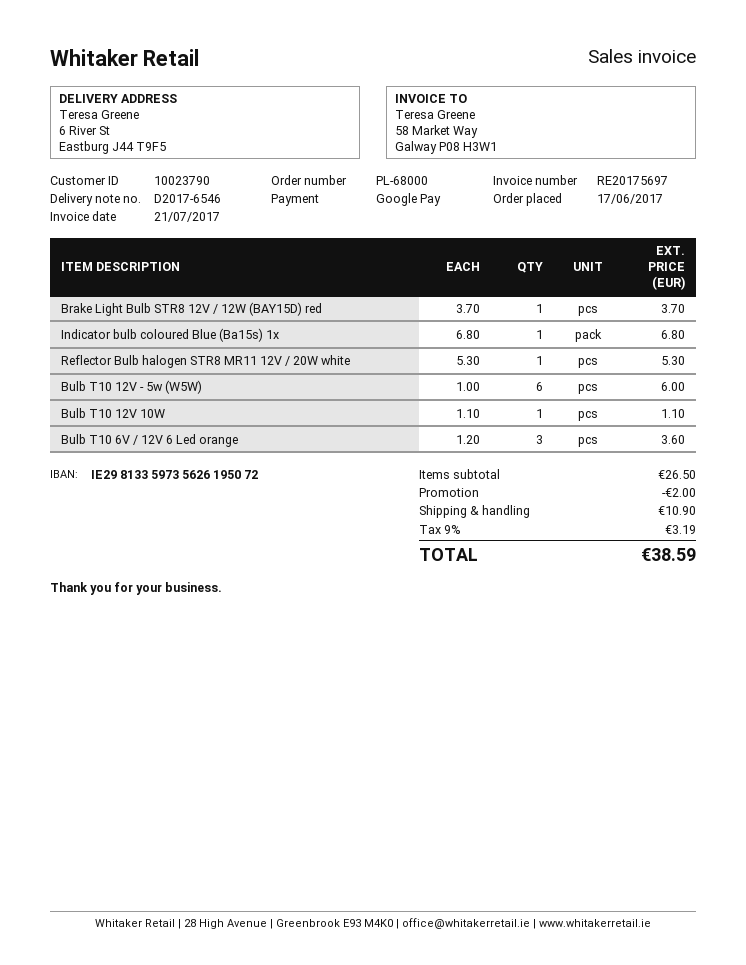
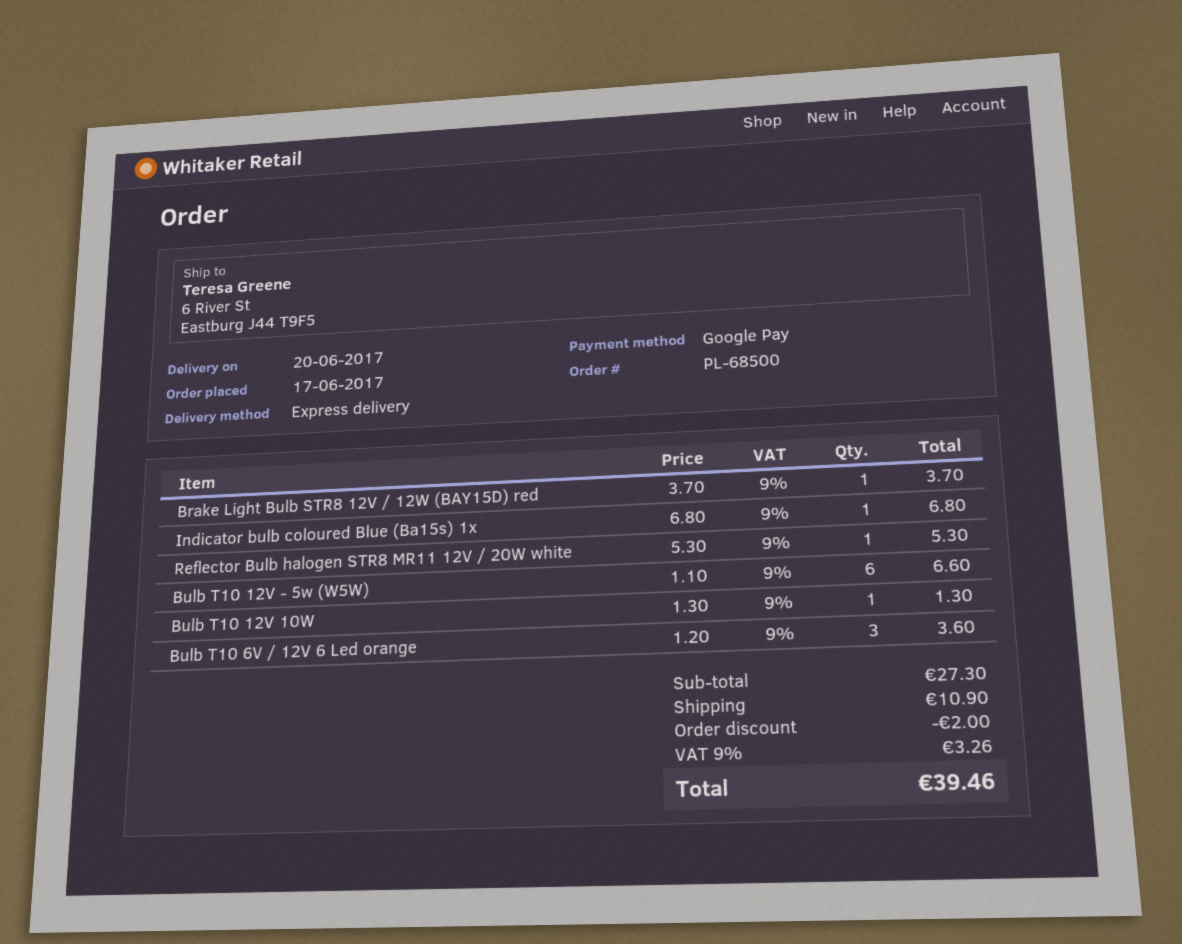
order number: PL-68000 -> PL-68500
Bulb T10 12V - 5w (W5W): 6 x 1.00 = 6.00 -> 6 x 1.10 = 6.60
Bulb T10 12V 10W: 1 x 1.10 = 1.10 -> 1 x 1.30 = 1.30
subtotal: 26.50 -> 27.30
tax: 9% = 3.19 -> 9% = 3.26
total: 38.59 -> 39.46

